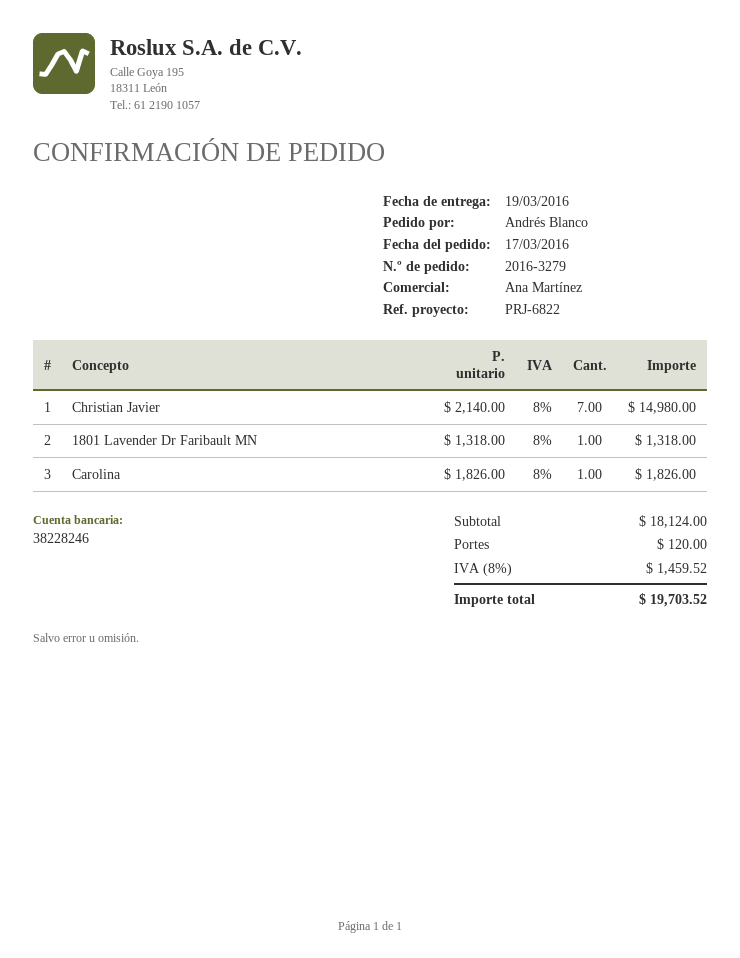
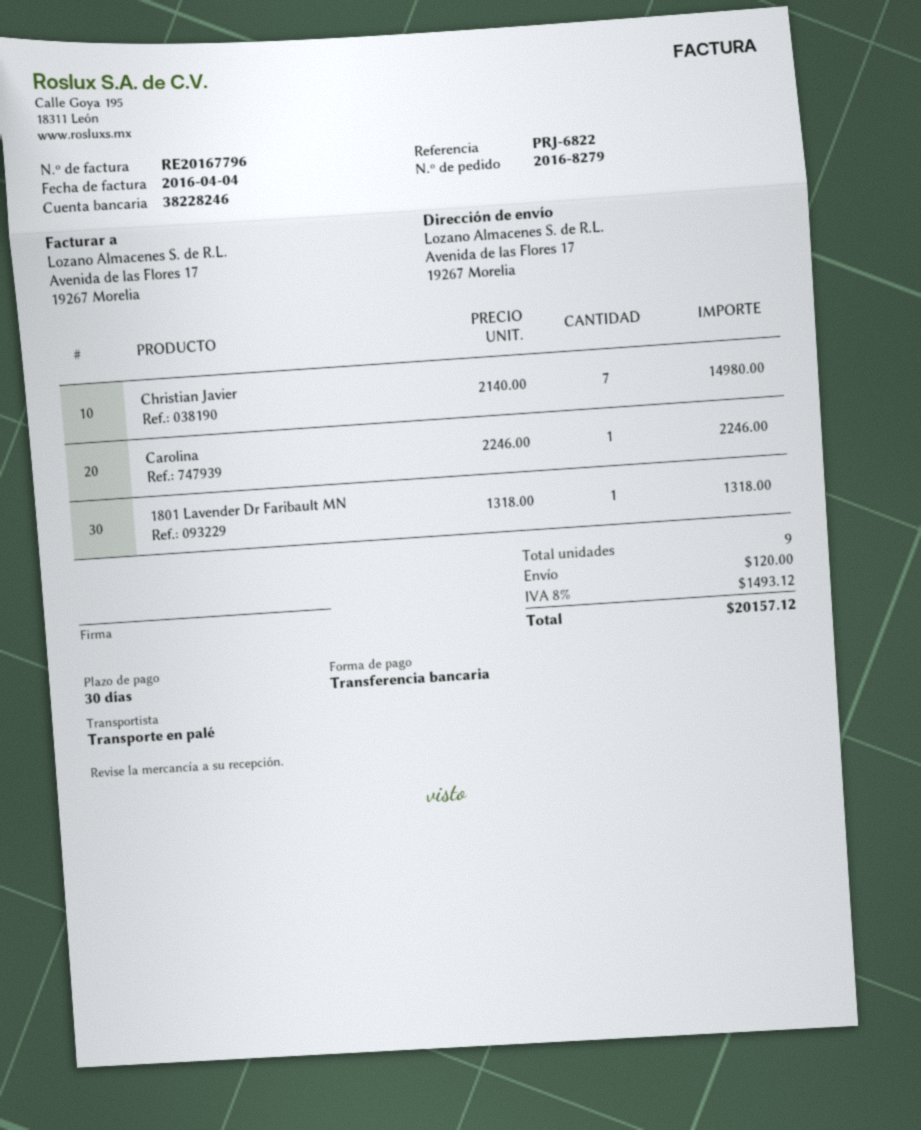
order number: 2016-3279 -> 2016-8279
Carolina: 1 x 1826.00 = 1826.00 -> 1 x 2246.00 = 2246.00
tax: 8% = 1459.52 -> 8% = 1493.12
total: 19703.52 -> 20157.12

